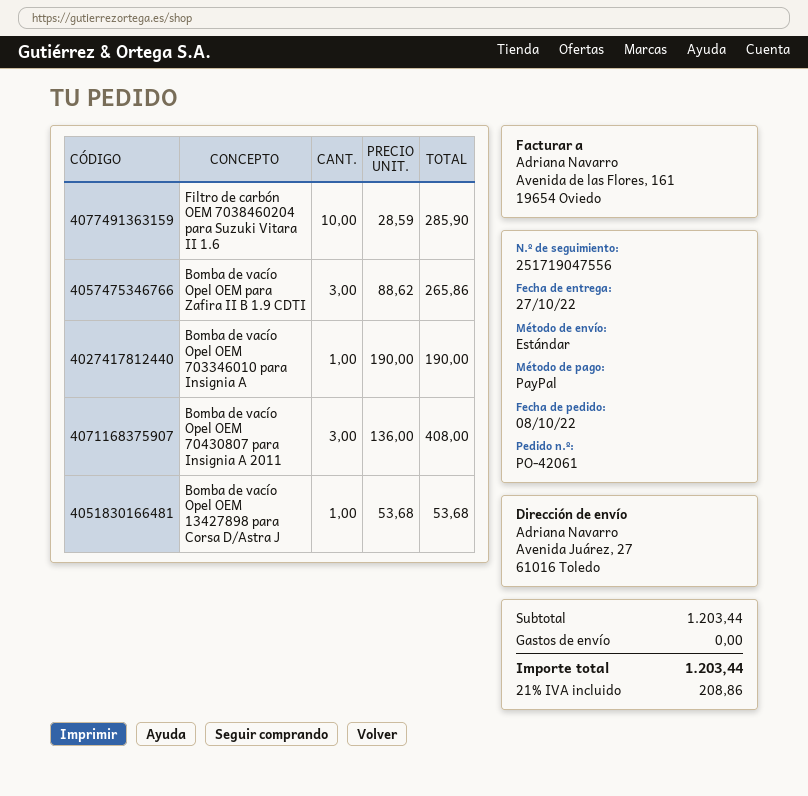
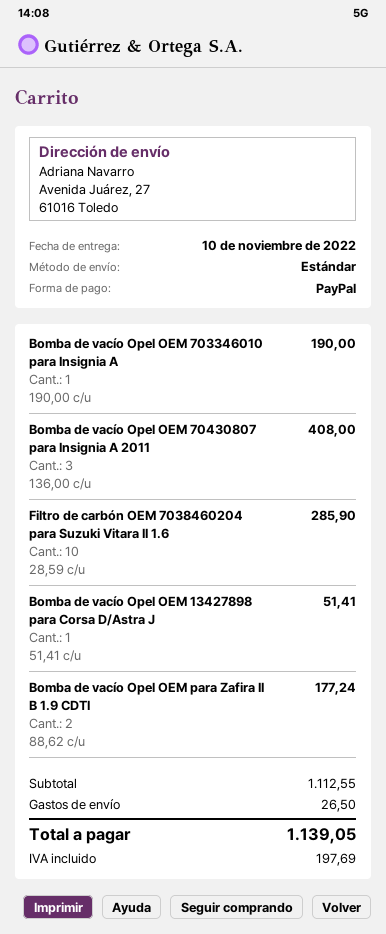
delivery date: 2022-10-27 -> 2022-11-10
Bomba de vacío Opel OEM para Zafira II B 1.9 CDTI: 3 x 88.62 = 265.86 -> 2 x 88.62 = 177.24
Bomba de vacío Opel OEM 13427898 para Corsa D/Astra J: 1 x 53.68 = 53.68 -> 1 x 51.41 = 51.41
subtotal: 1203.44 -> 1112.55
shipping: 0.00 -> 26.50
tax: 208.86 -> 197.69
total: 1203.44 -> 1139.05

